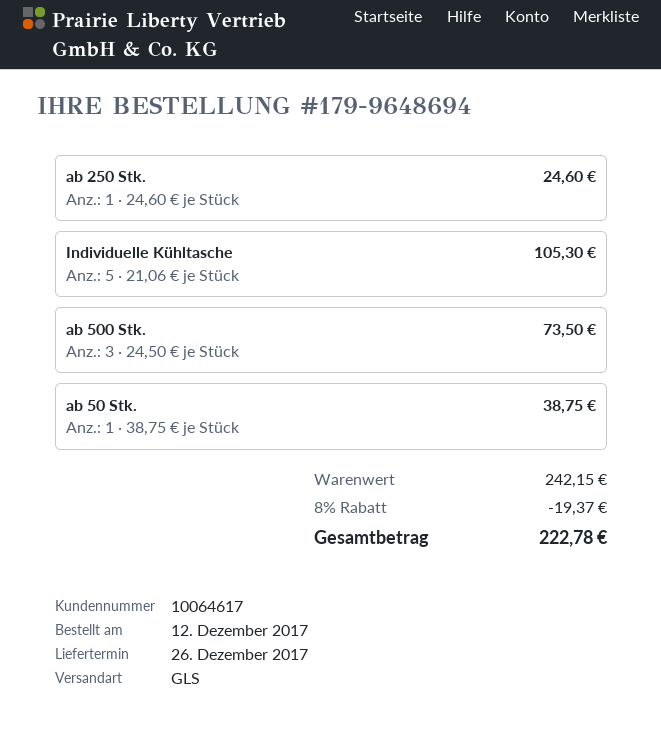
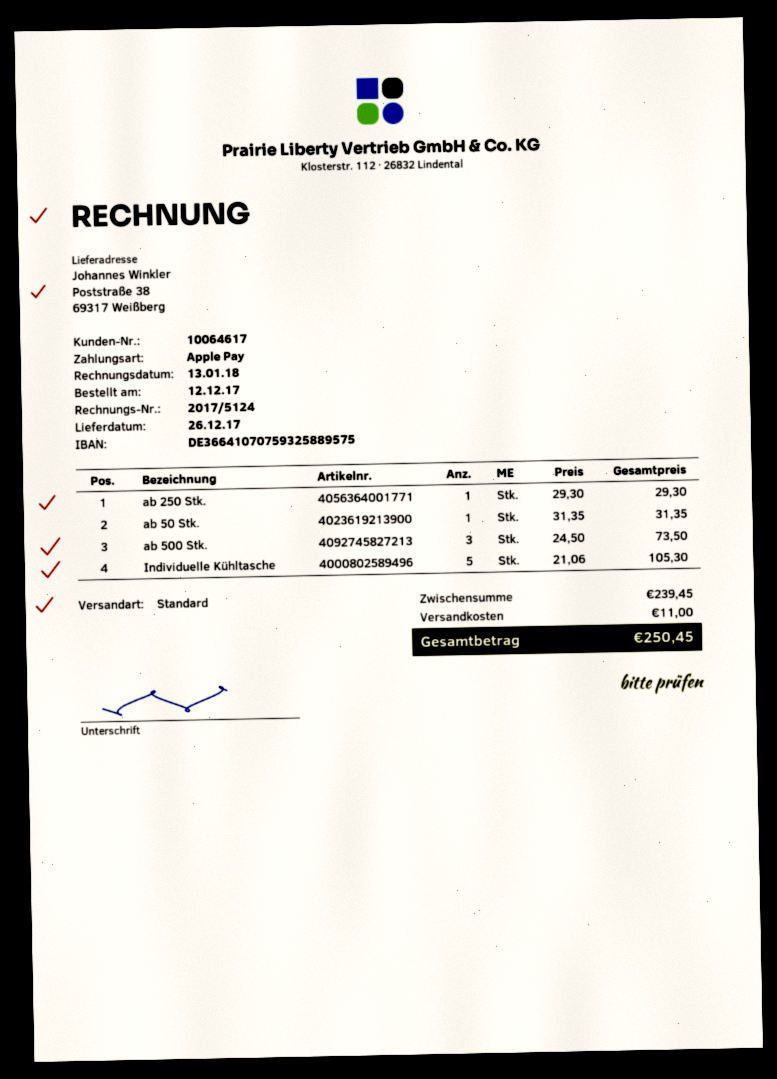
shipping method: GLS -> standard
ab 250 Stk.: 1 x 24.60 = 24.60 -> 1 x 29.30 = 29.30
ab 50 Stk.: 1 x 38.75 = 38.75 -> 1 x 31.35 = 31.35
subtotal: 242.15 -> 239.45
discount: 8% = 19.37 -> none
shipping: none -> 11.00
total: 222.78 -> 250.45

